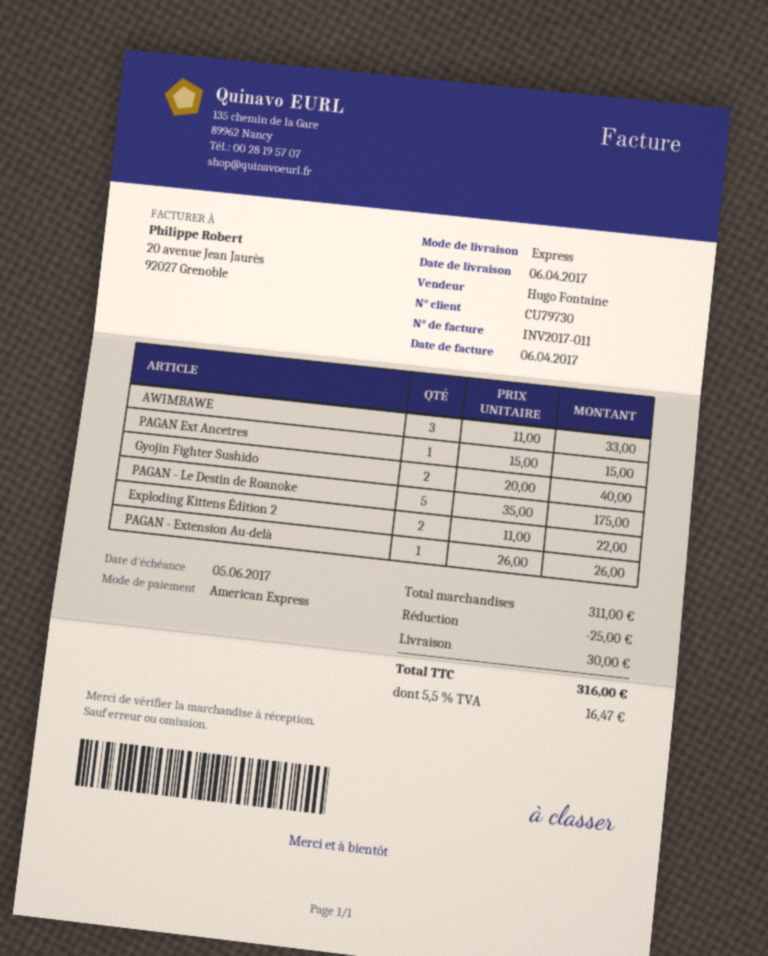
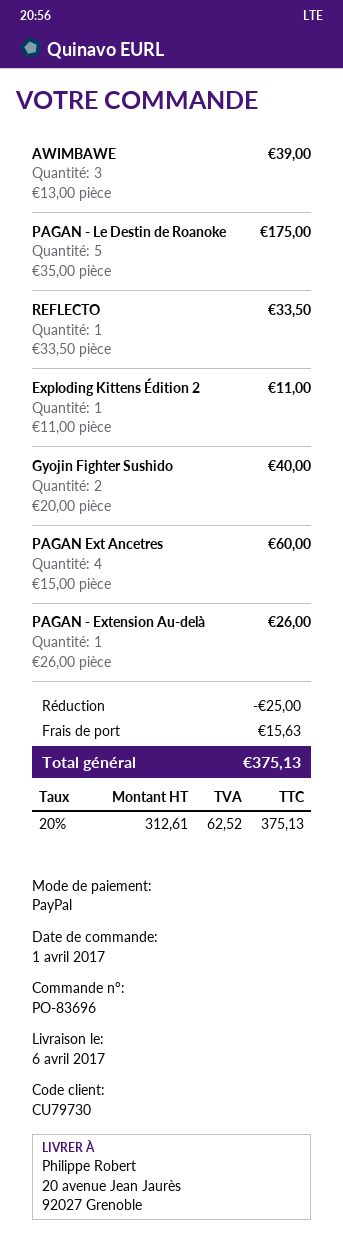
payment method: American Express -> PayPal
AWIMBAWE: 3 x 11.00 = 33.00 -> 3 x 13.00 = 39.00
PAGAN Ext Ancetres: 1 x 15.00 = 15.00 -> 4 x 15.00 = 60.00
Exploding Kittens Édition 2: 2 x 11.00 = 22.00 -> 1 x 11.00 = 11.00
REFLECTO: none -> 1 x 33.50 = 33.50
shipping: 30.00 -> 15.63
tax: 5.5% = 16.47 -> 20% = 62.52
total: 316.00 -> 375.13

